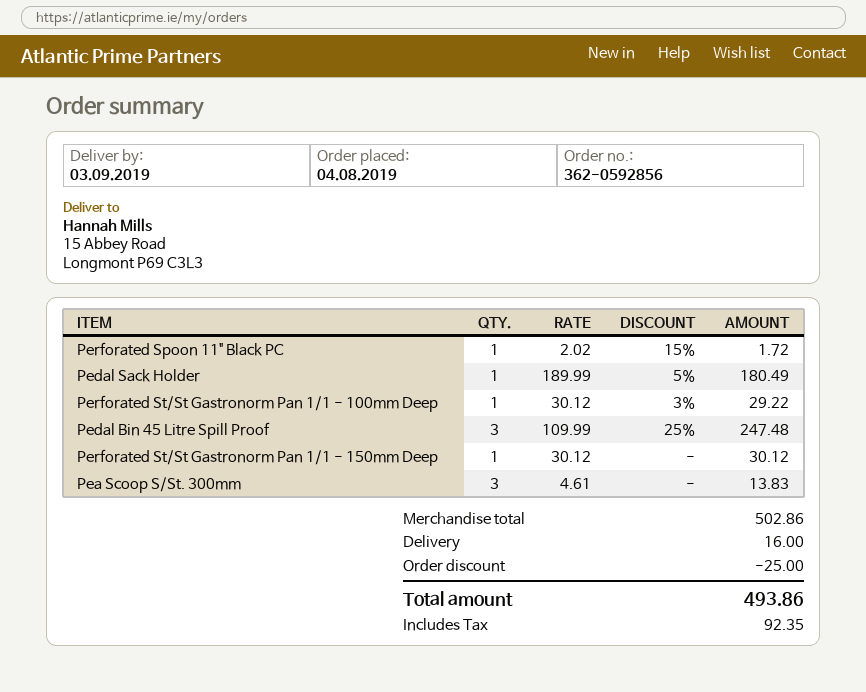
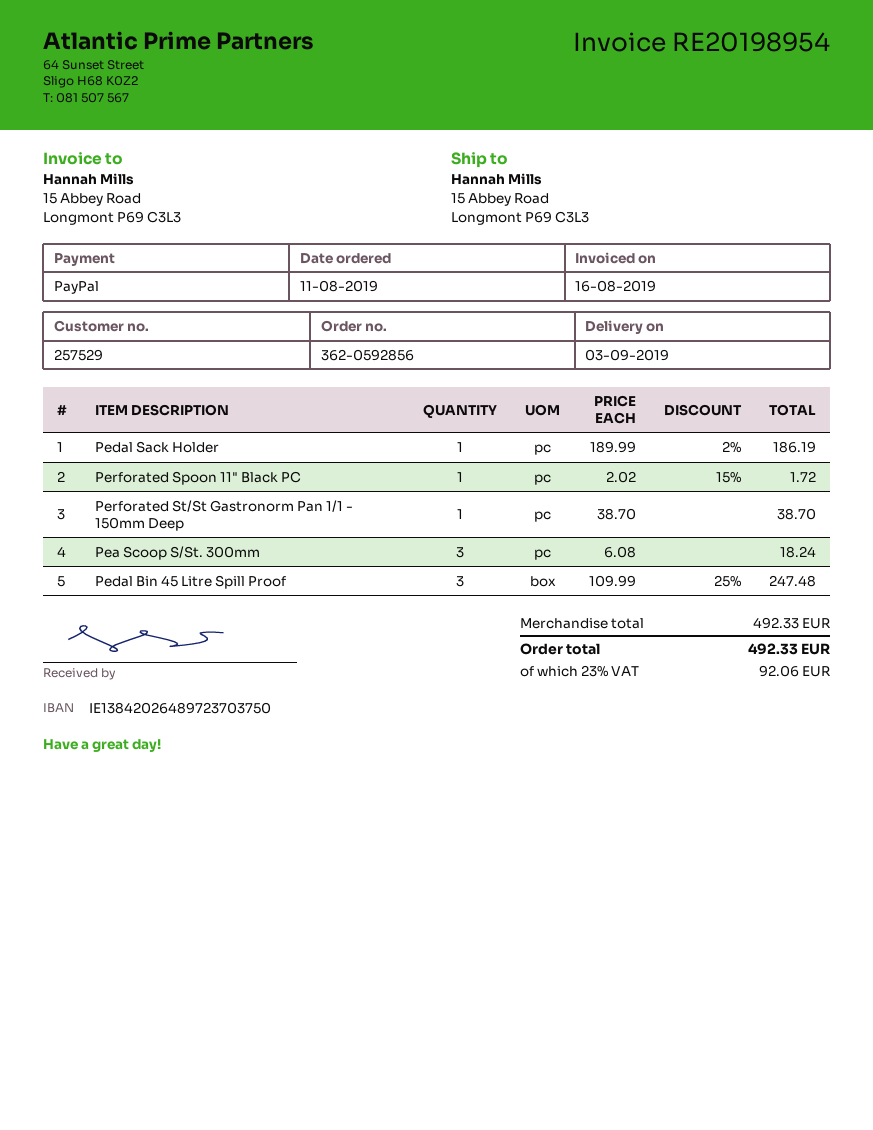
order date: 2019-08-04 -> 2019-08-11
Pedal Sack Holder: 1 x 189.99 - 5% = 180.49 -> 1 x 189.99 - 2% = 186.19
Perforated St/St Gastronorm Pan 1/1 - 100mm Deep: 1 x 30.12 - 3% = 29.22 -> none
Perforated St/St Gastronorm Pan 1/1 - 150mm Deep: 1 x 30.12 = 30.12 -> 1 x 38.70 = 38.70
Pea Scoop S/St. 300mm: 3 x 4.61 = 13.83 -> 3 x 6.08 = 18.24
subtotal: 502.86 -> 492.33
discount: 25.00 -> none
shipping: 16.00 -> none
tax: 92.35 -> 92.06
total: 493.86 -> 492.33

